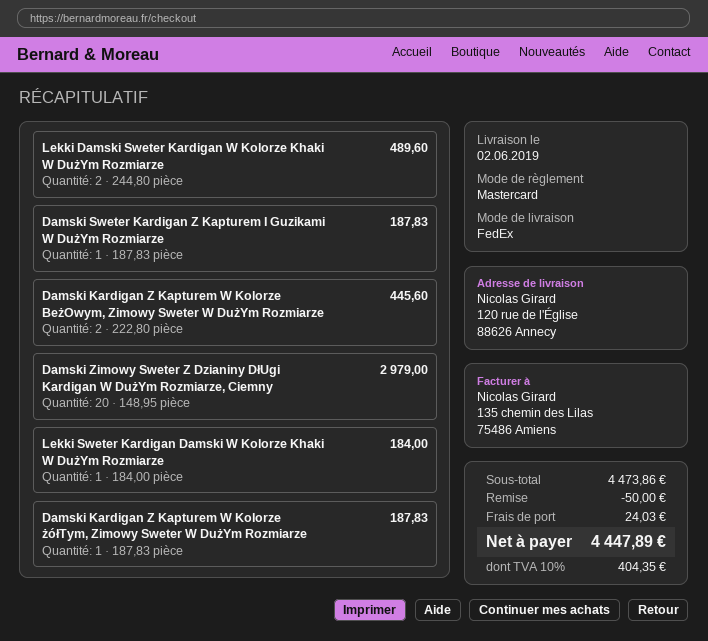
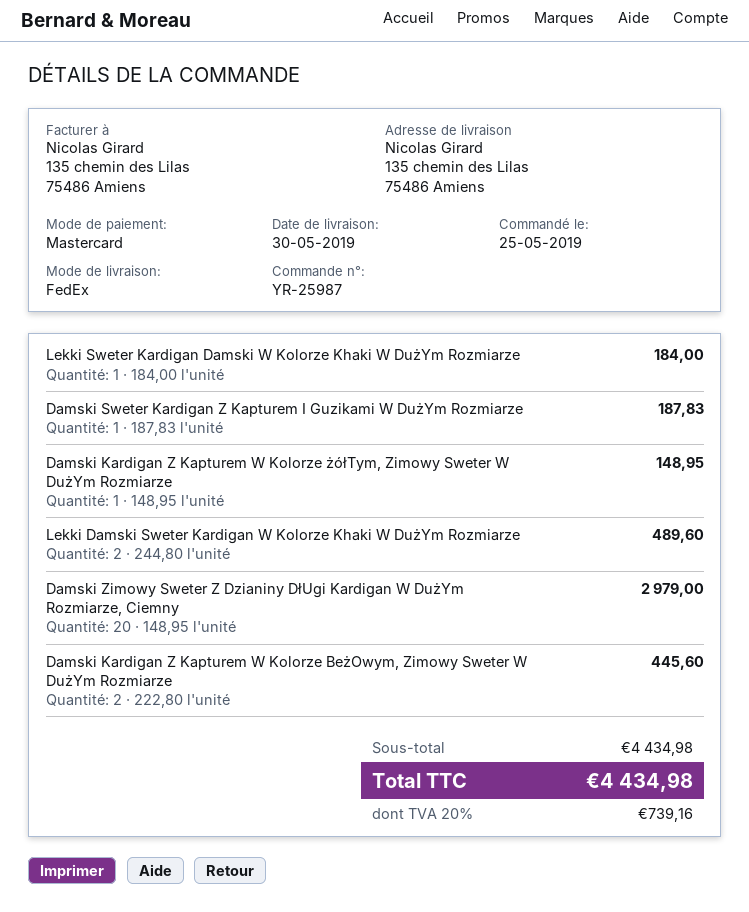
delivery date: 2019-06-02 -> 2019-05-30
ship to: 120 rue de l'Église, 88626 Annecy -> 135 chemin des Lilas, 75486 Amiens
Damski Kardigan Z Kapturem W Kolorze żółTym, Zimowy Sweter W DużYm Rozmiarze: 1 x 187.83 = 187.83 -> 1 x 148.95 = 148.95
subtotal: 4473.86 -> 4434.98
discount: 50.00 -> none
shipping: 24.03 -> none
tax: 10% = 404.35 -> 20% = 739.16
total: 4447.89 -> 4434.98

